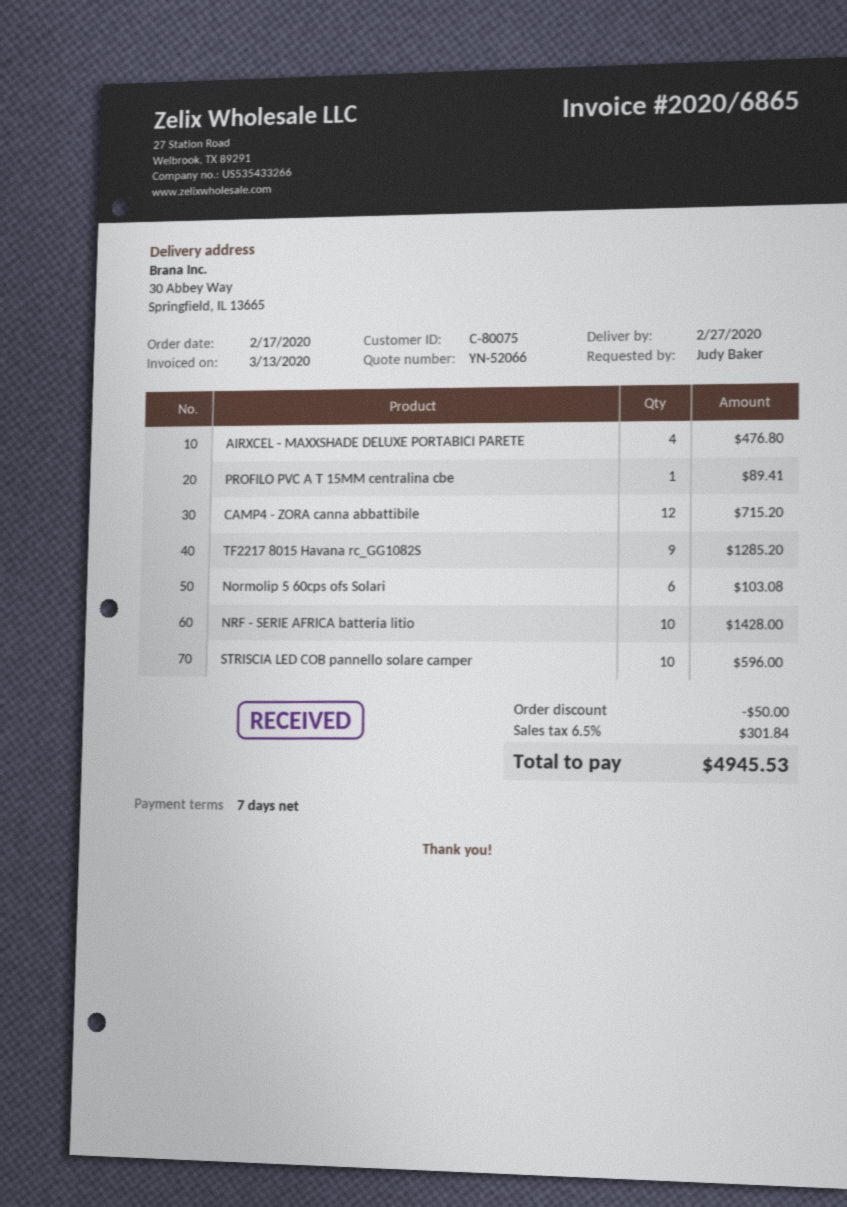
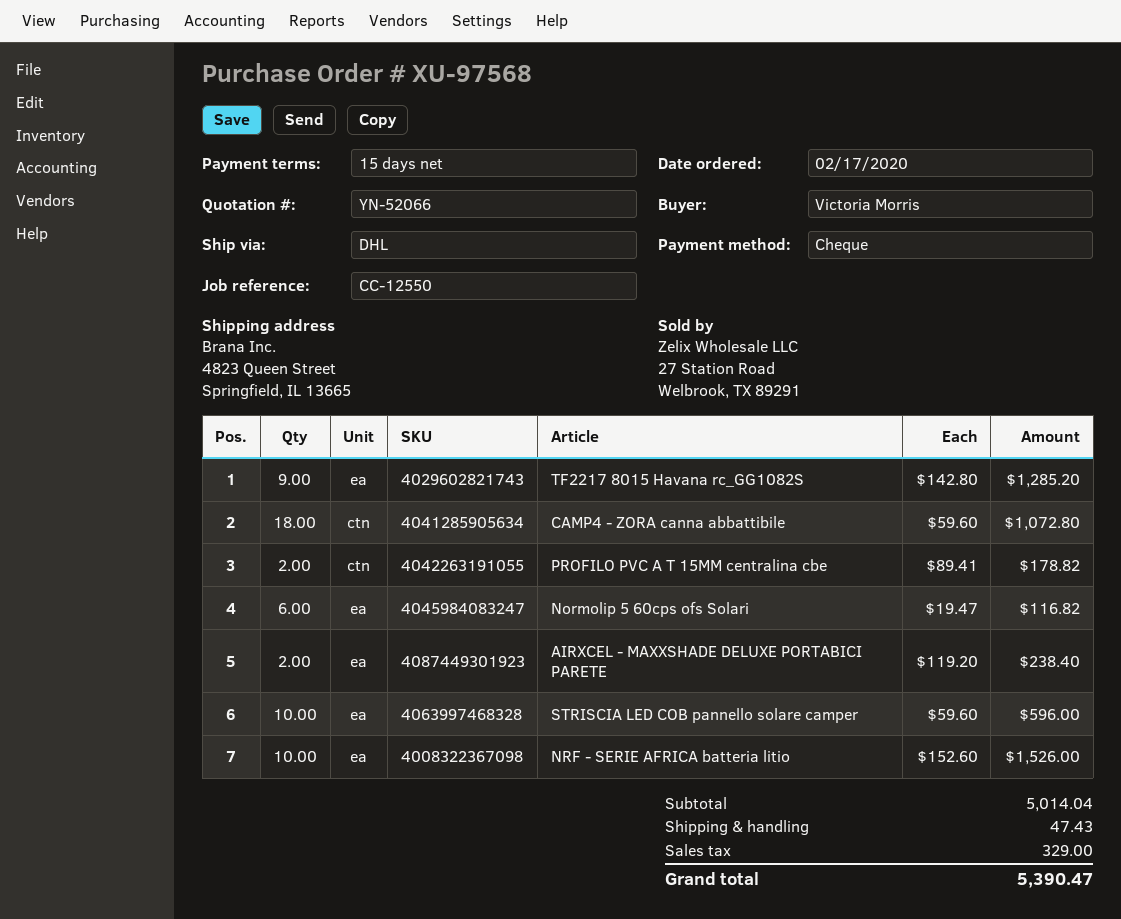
payment terms: 7 days -> 15 days
ordered by: Judy Baker -> Victoria Morris
ship to: 30 Abbey Way, Springfield, IL 13665 -> 4823 Queen Street, Springfield, IL 13665
AIRXCEL - MAXXSHADE DELUXE PORTABICI PARETE: 4 for 476.80 -> 2 for 238.40
PROFILO PVC A T 15MM centralina cbe: 1 for 89.41 -> 2 for 178.82
CAMP4 - ZORA canna abbattibile: 12 for 715.20 -> 18 for 1072.80
Normolip 5 60cps ofs Solari: 6 for 103.08 -> 6 for 116.82
NRF - SERIE AFRICA batteria litio: 10 for 1428.00 -> 10 for 1526.00
discount: 50.00 -> none
shipping: none -> 47.43
tax: 301.84 -> 329.00
total: 4945.53 -> 5390.47

